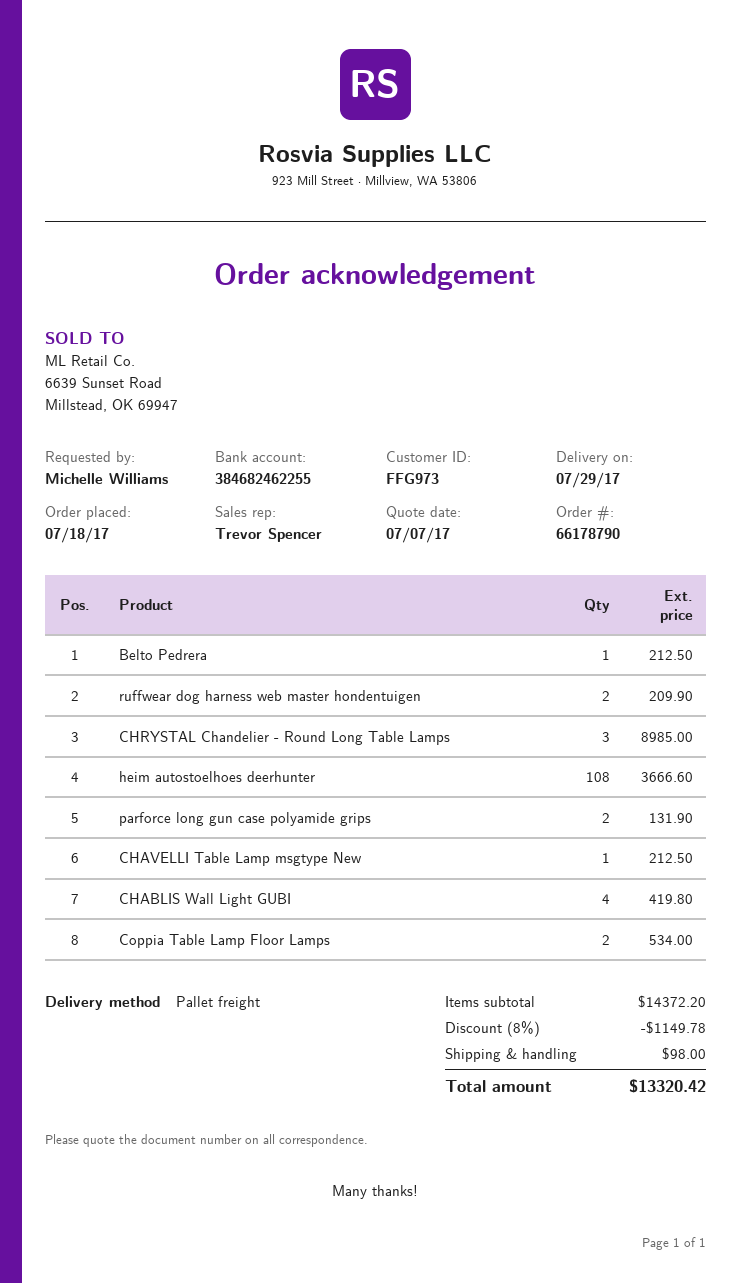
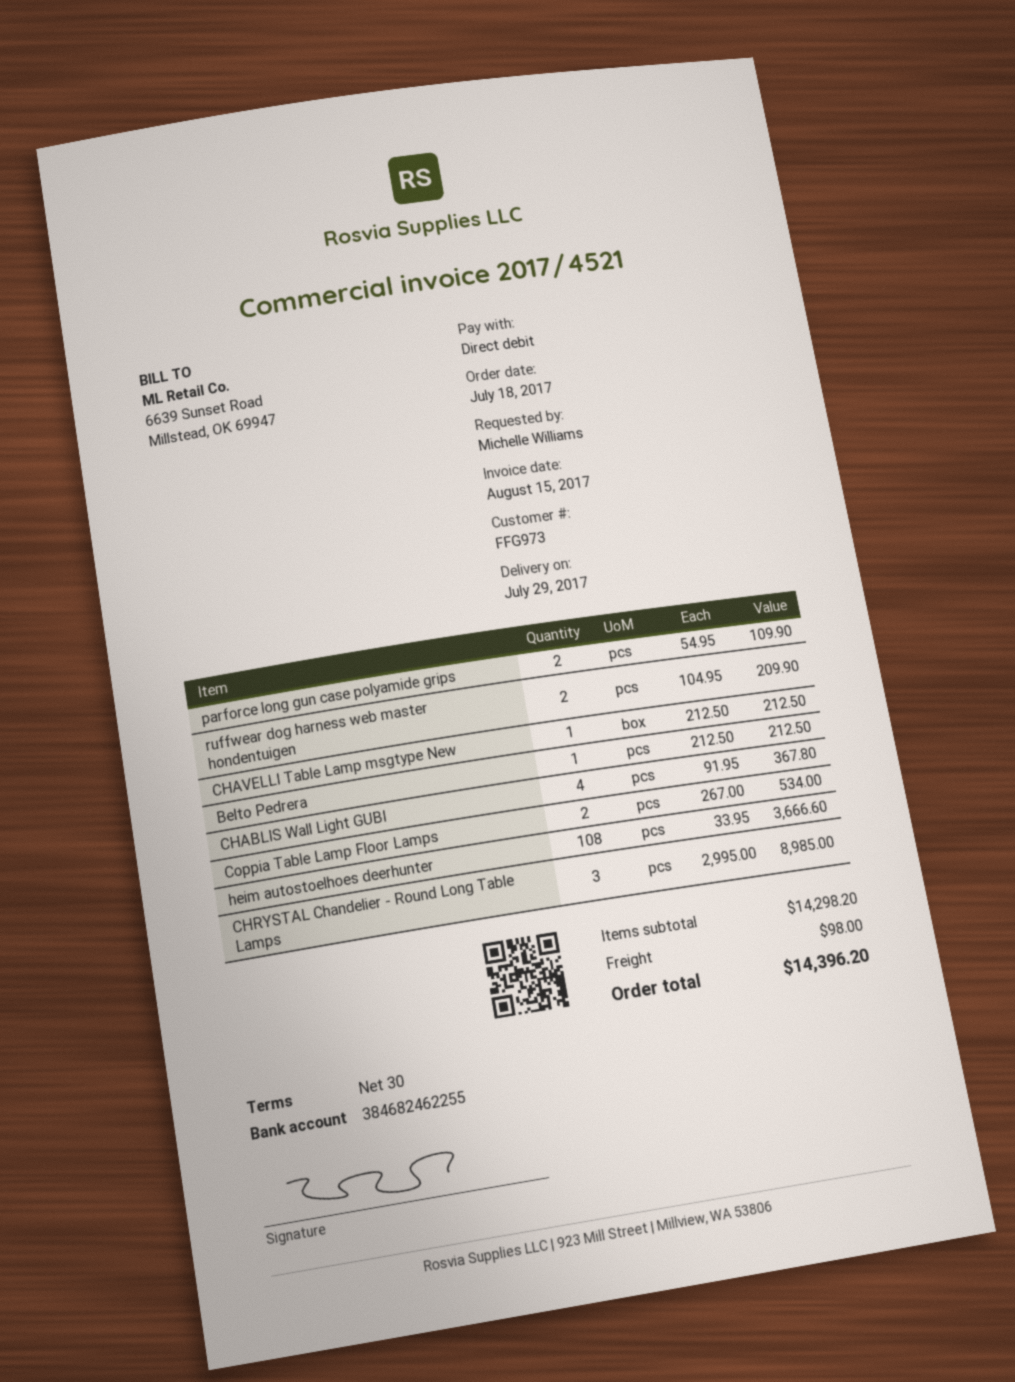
parforce long gun case polyamide grips: 2 for 131.90 -> 2 for 109.90
CHABLIS Wall Light GUBI: 4 for 419.80 -> 4 for 367.80
subtotal: 14372.20 -> 14298.20
discount: 8% = 1149.78 -> none
total: 13320.42 -> 14396.20

